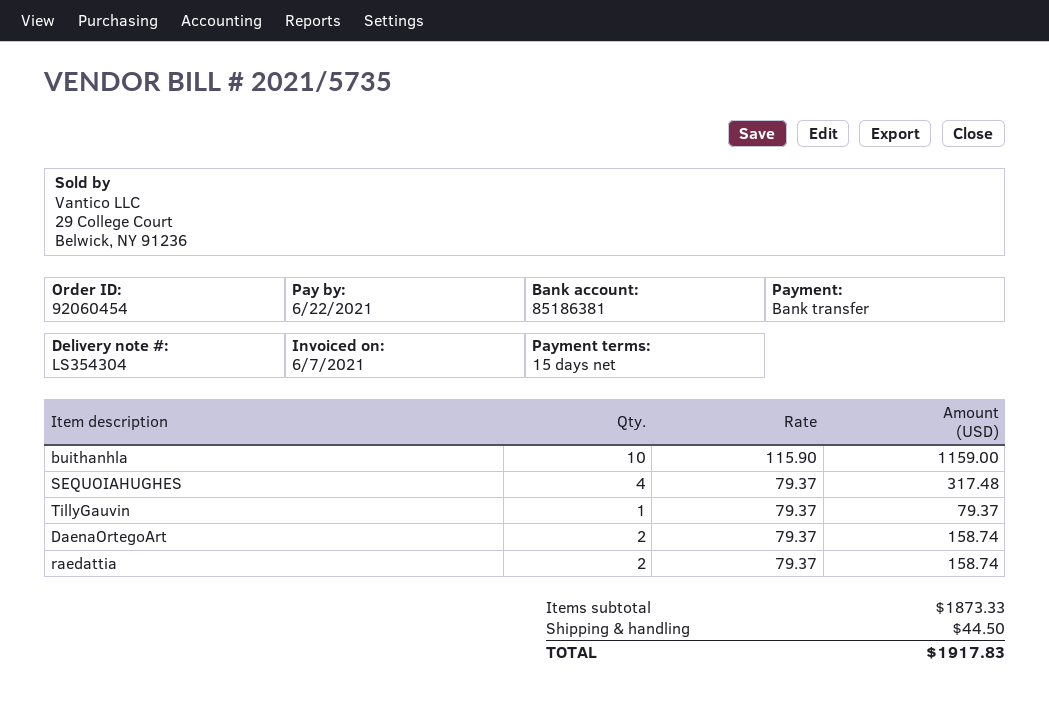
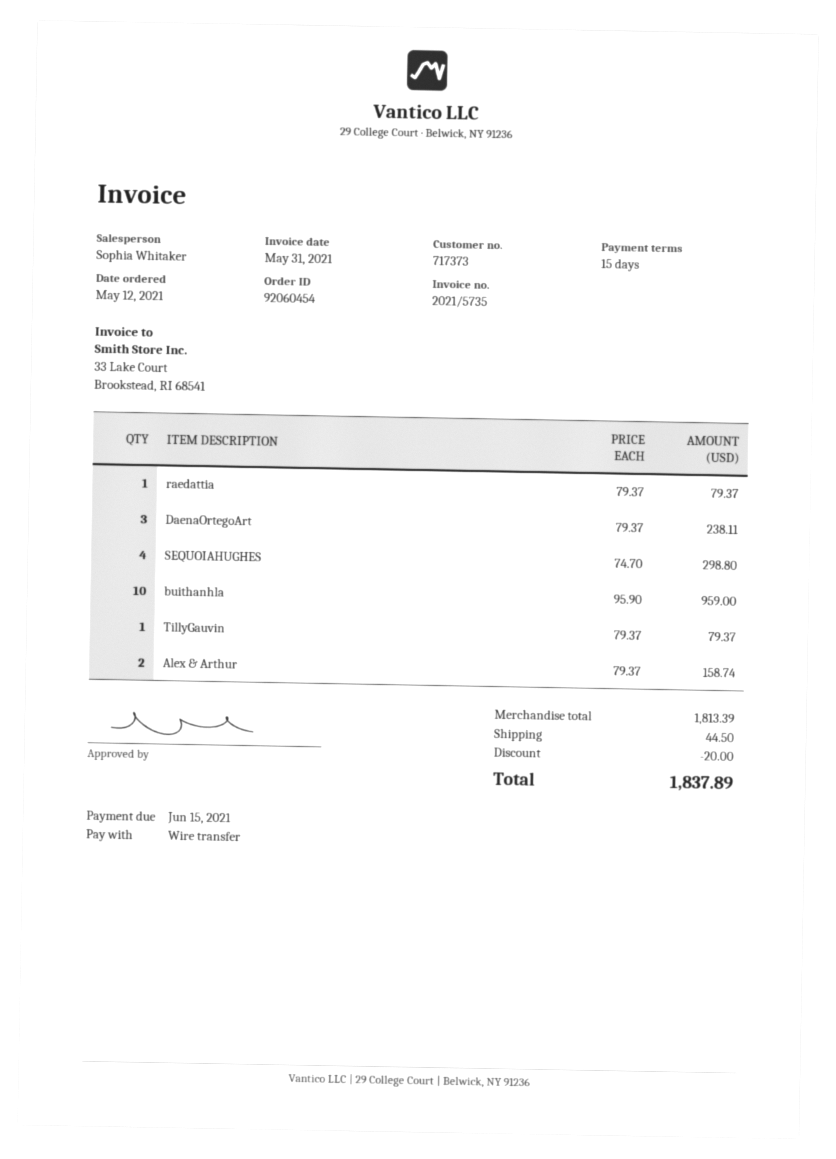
invoice date: 2021-06-07 -> 2021-05-31
due date: 2021-06-22 -> 2021-06-15
buithanhla: 10 x 115.90 = 1159.00 -> 10 x 95.90 = 959.00
SEQUOIAHUGHES: 4 x 79.37 = 317.48 -> 4 x 74.70 = 298.80
DaenaOrtegoArt: 2 x 79.37 = 158.74 -> 3 x 79.37 = 238.11
raedattia: 2 x 79.37 = 158.74 -> 1 x 79.37 = 79.37
Alex & Arthur: none -> 2 x 79.37 = 158.74
subtotal: 1873.33 -> 1813.39
discount: none -> 20.00
total: 1917.83 -> 1837.89

